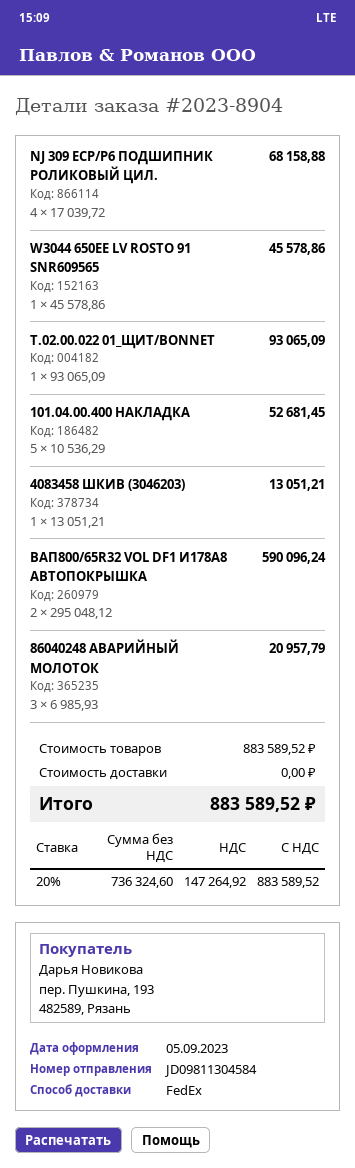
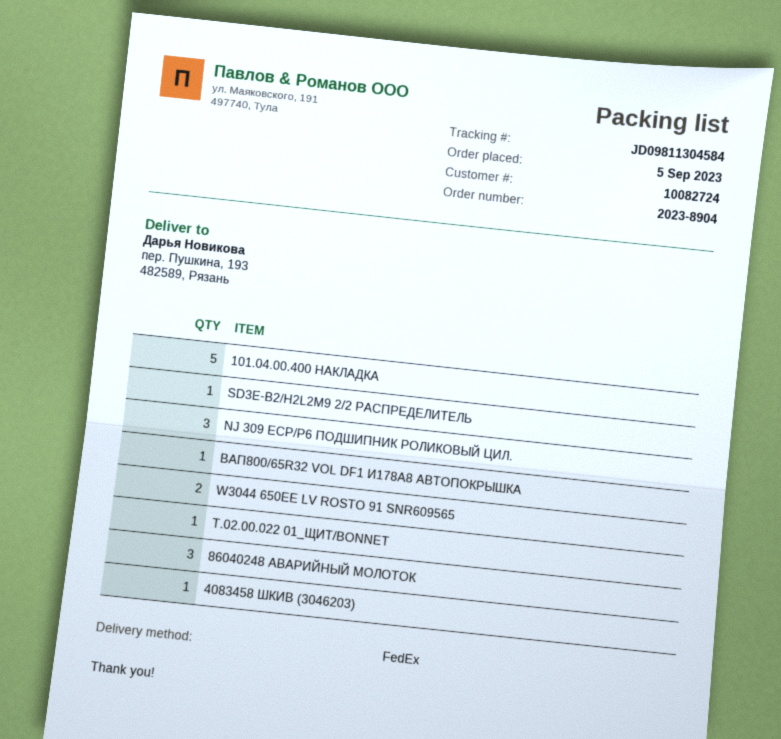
NJ 309 ECP/P6 ПОДШИПНИК РОЛИКОВЫЙ ЦИЛ.: 4 -> 3
W3044 650EE LV ROSTO 91 SNR609565: 1 -> 2
ВАП800/65R32 VOL DF1 И178A8 АВТОПОКРЫШКА: 2 -> 1
SD3E-B2/H2L2M9 2/2 РАСПРЕДЕЛИТЕЛЬ: none -> 1

